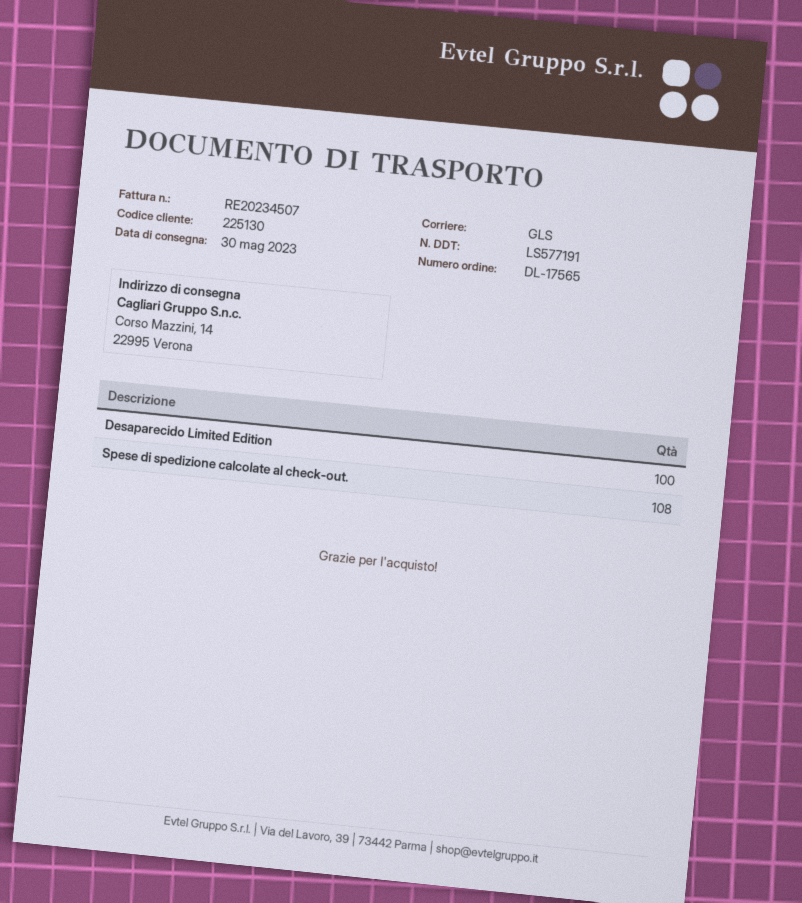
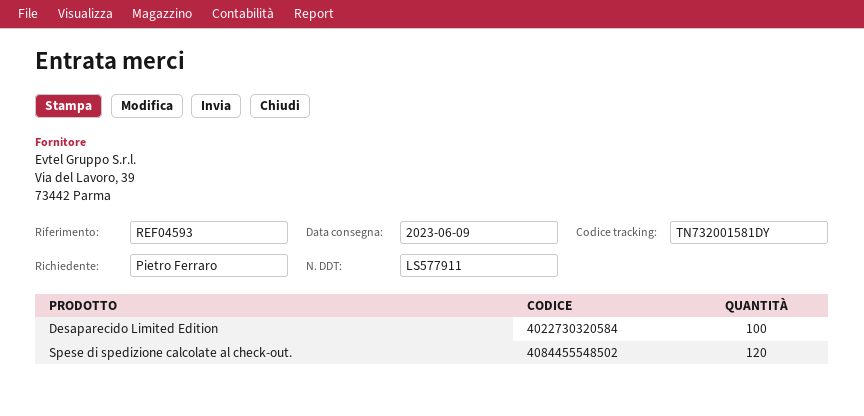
delivery note number: LS577191 -> LS577911
delivery date: 2023-05-30 -> 2023-06-09
Spese di spedizione calcolate al check-out.: 108 -> 120

